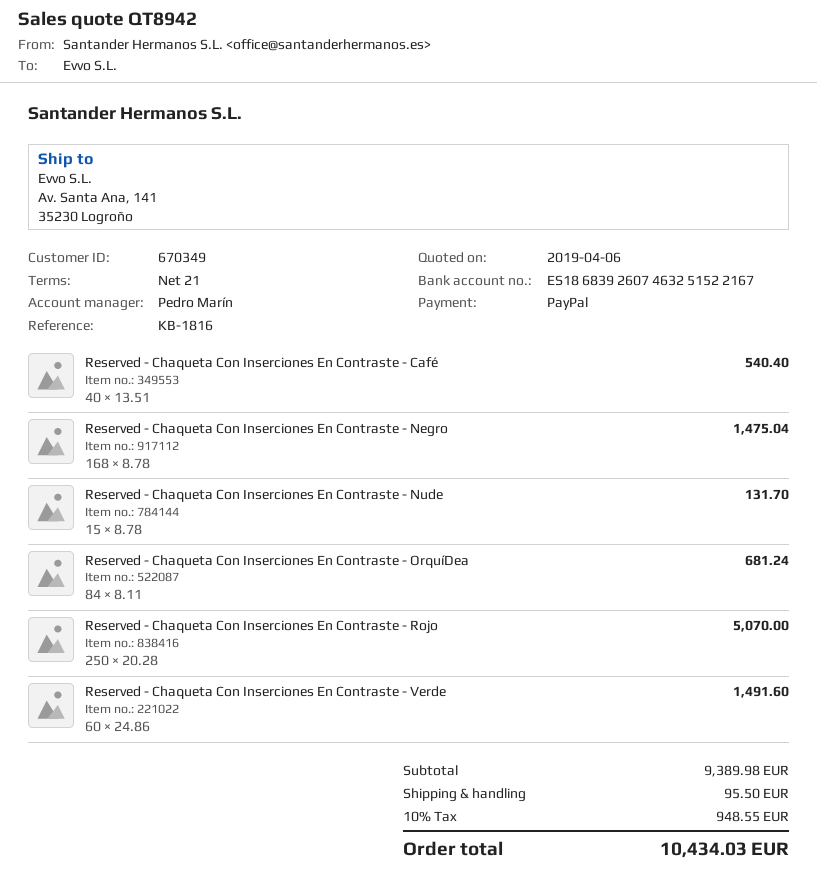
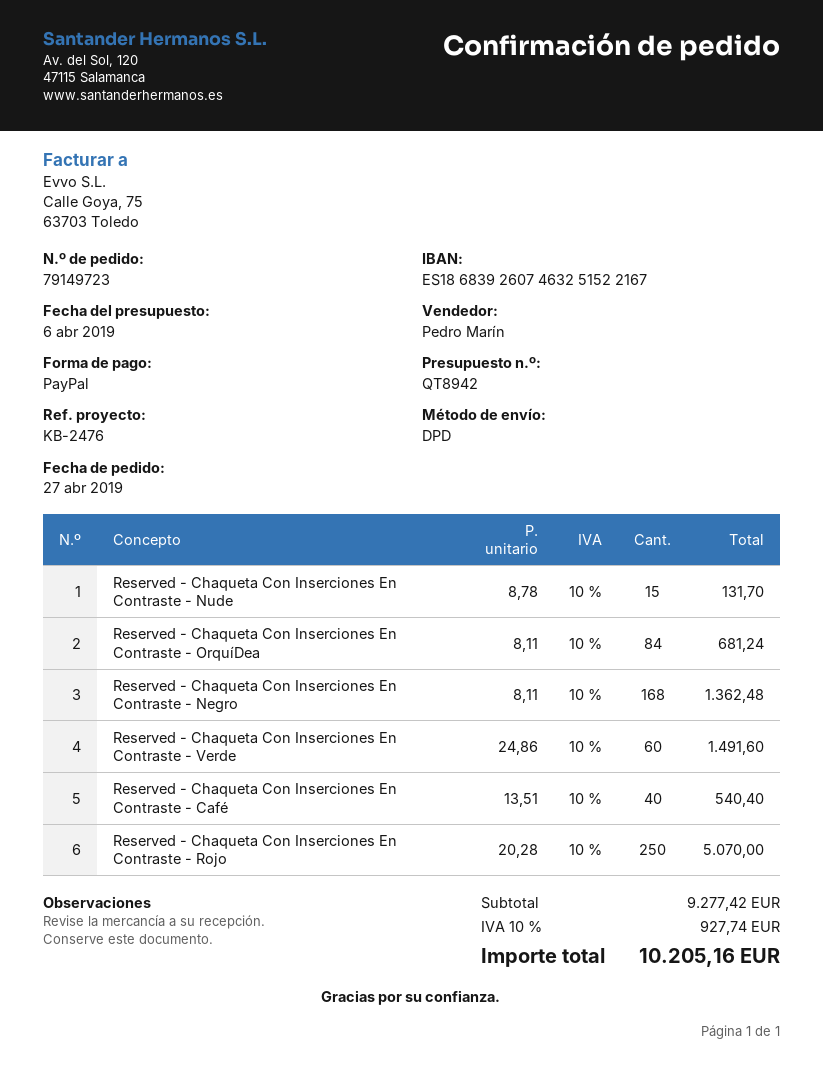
reference: KB-1816 -> KB-2476
Reserved - Chaqueta Con Inserciones En Contraste - Negro: 168 x 8.78 = 1475.04 -> 168 x 8.11 = 1362.48
subtotal: 9389.98 -> 9277.42
shipping: 95.50 -> none
tax: 10% = 948.55 -> 10% = 927.74
total: 10434.03 -> 10205.16

